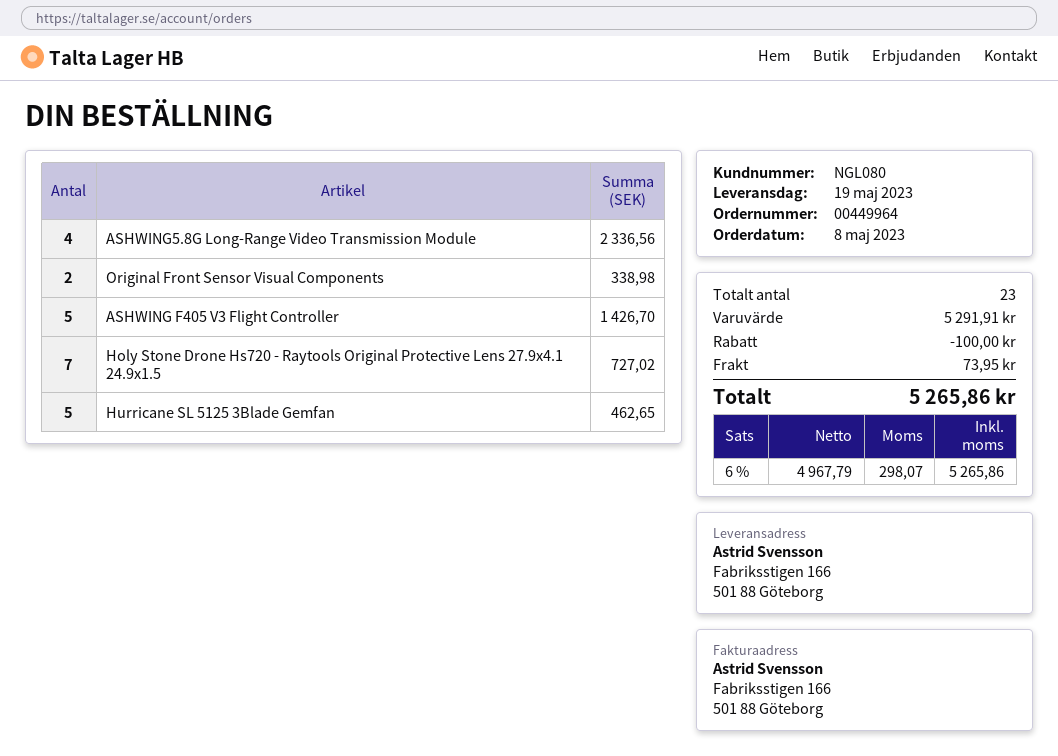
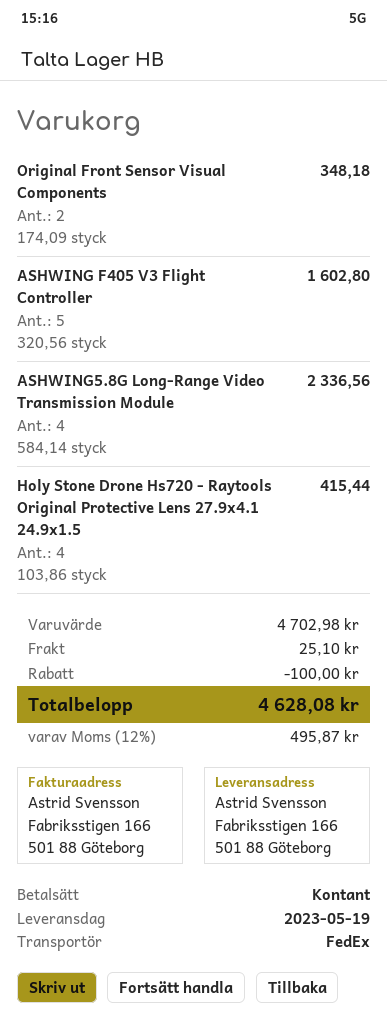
Original Front Sensor Visual Components: 2 for 338.98 -> 2 for 348.18
ASHWING F405 V3 Flight Controller: 5 for 1426.70 -> 5 for 1602.80
Holy Stone Drone Hs720 - Raytools Original Protective Lens 27.9x4.1 24.9x1.5: 7 for 727.02 -> 4 for 415.44
Hurricane SL 5125 3Blade Gemfan: 5 for 462.65 -> none
subtotal: 5291.91 -> 4702.98
shipping: 73.95 -> 25.10
tax: 6% = 298.07 -> 12% = 495.87
total: 5265.86 -> 4628.08

